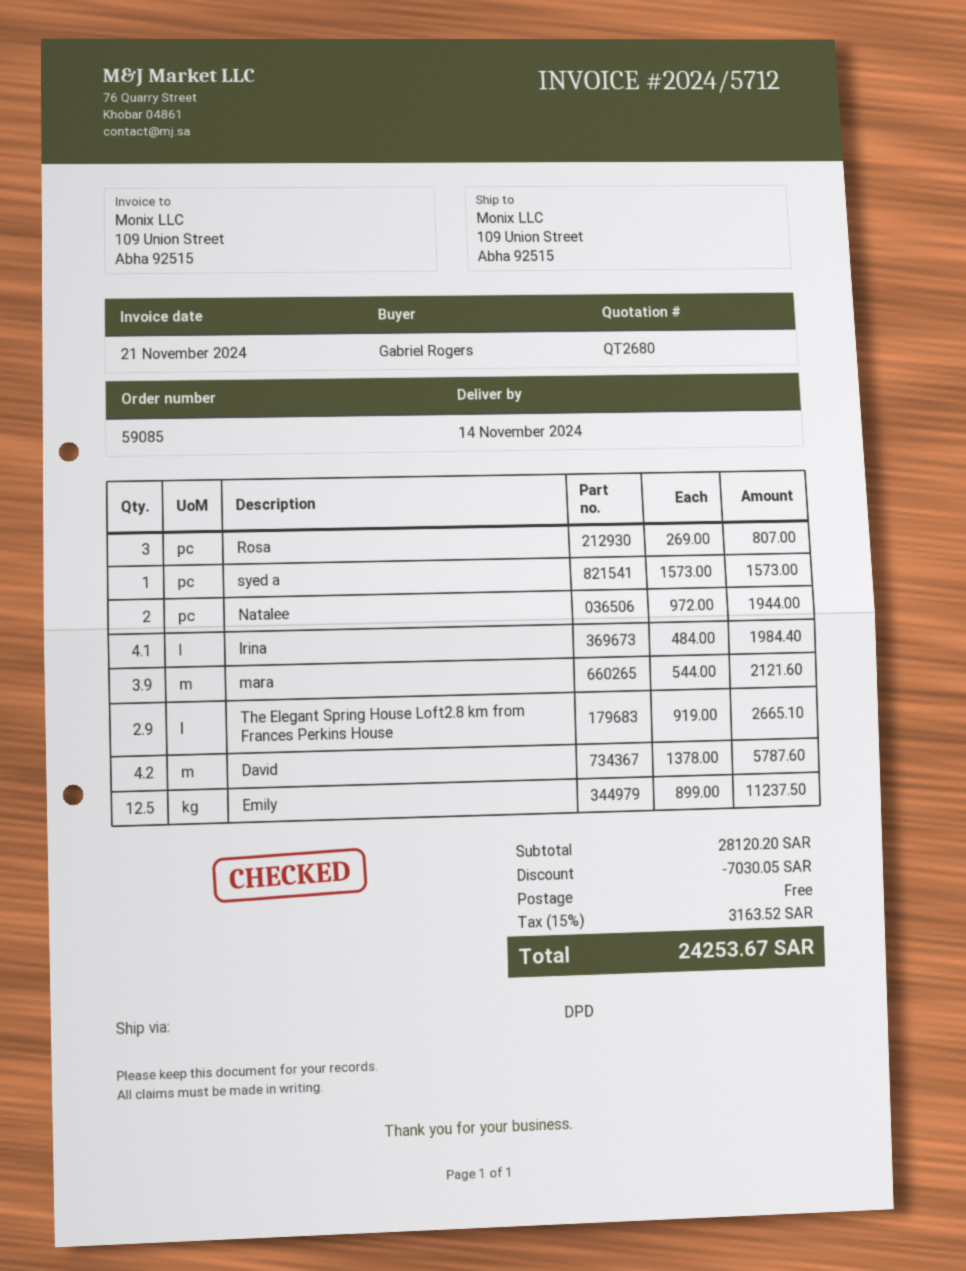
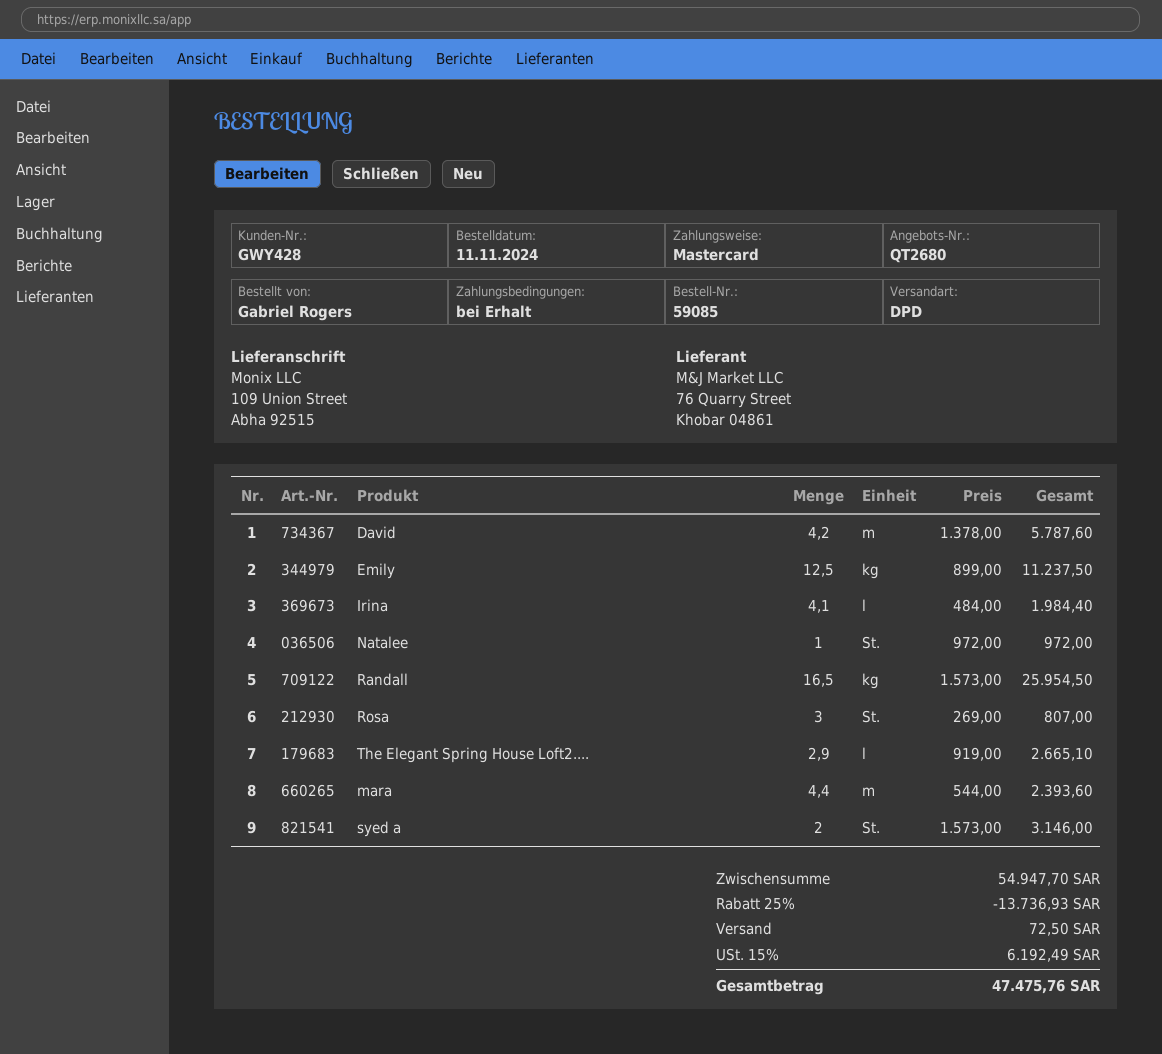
syed a: 1 x 1573.00 = 1573.00 -> 2 x 1573.00 = 3146.00
Natalee: 2 x 972.00 = 1944.00 -> 1 x 972.00 = 972.00
mara: 3.9 x 544.00 = 2121.60 -> 4.4 x 544.00 = 2393.60
Randall: none -> 16.5 x 1573.00 = 25954.50
subtotal: 28120.20 -> 54947.70
discount: 7030.05 -> 13736.93
shipping: 0.00 -> 72.50
tax: 15% = 3163.52 -> 15% = 6192.49
total: 24253.67 -> 47475.76

